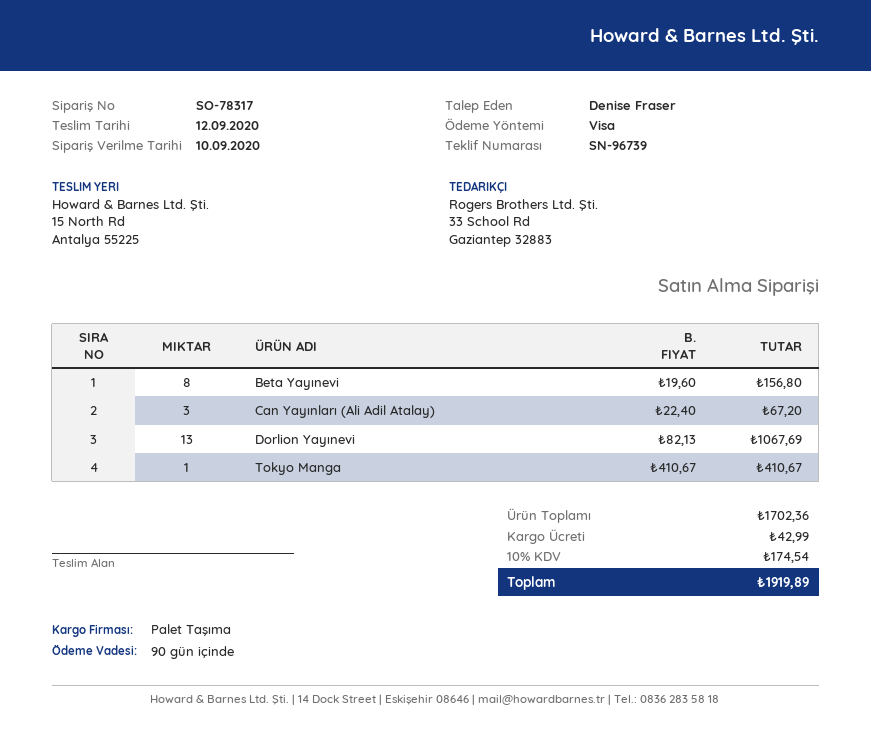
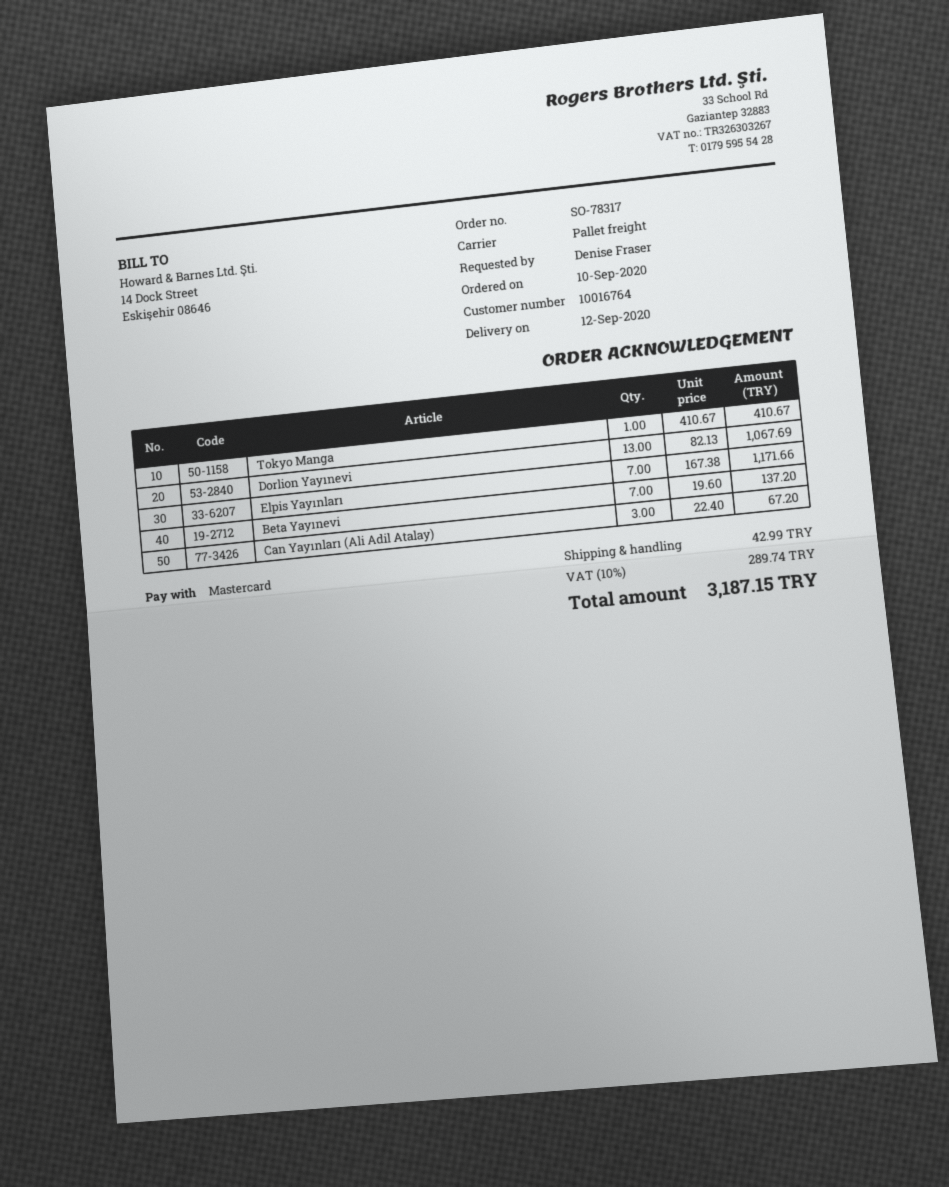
payment method: Visa -> Mastercard
Beta Yayınevi: 8 x 19.60 = 156.80 -> 7 x 19.60 = 137.20
Elpis Yayınları: none -> 7 x 167.38 = 1171.66
tax: 10% = 174.54 -> 10% = 289.74
total: 1919.89 -> 3187.15

